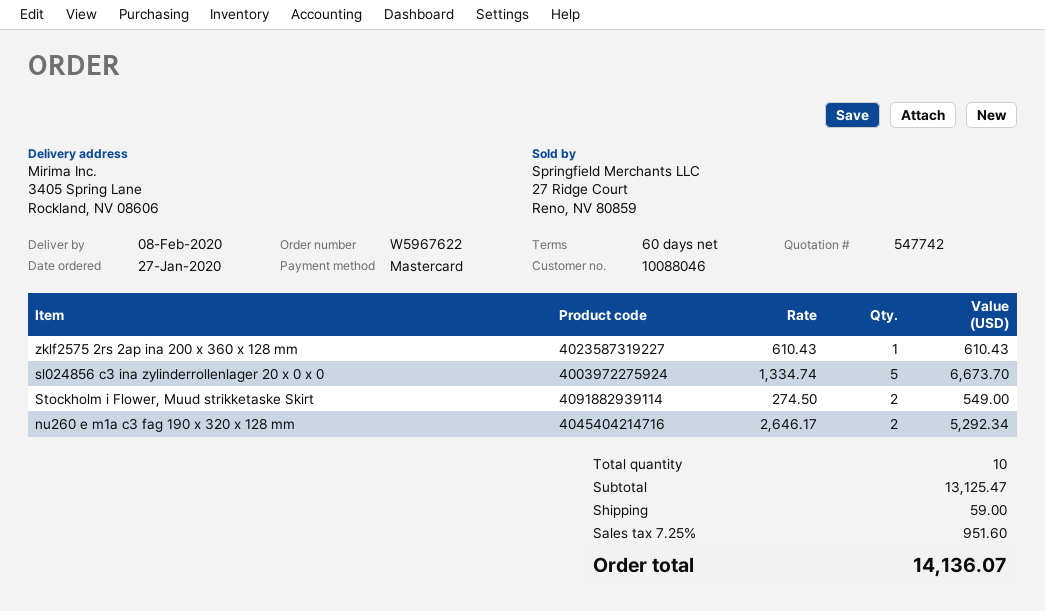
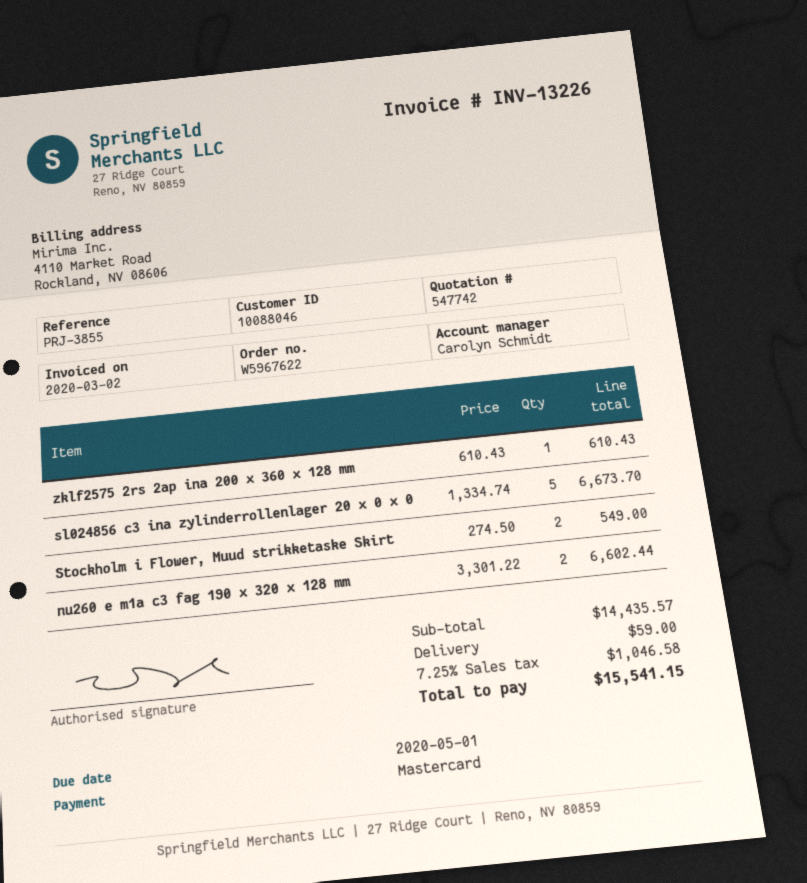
nu260 e m1a c3 fag 190 x 320 x 128 mm: 2 x 2646.17 = 5292.34 -> 2 x 3301.22 = 6602.44
subtotal: 13125.47 -> 14435.57
tax: 7.25% = 951.60 -> 7.25% = 1046.58
total: 14136.07 -> 15541.15

